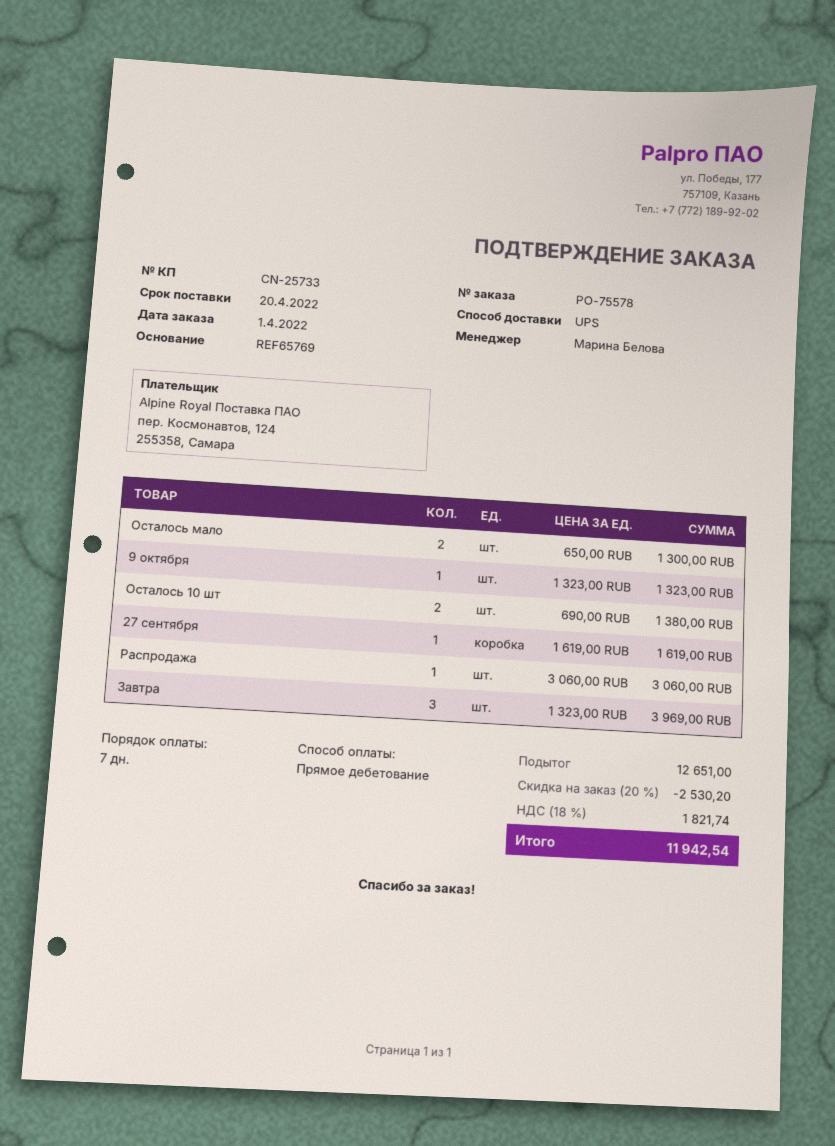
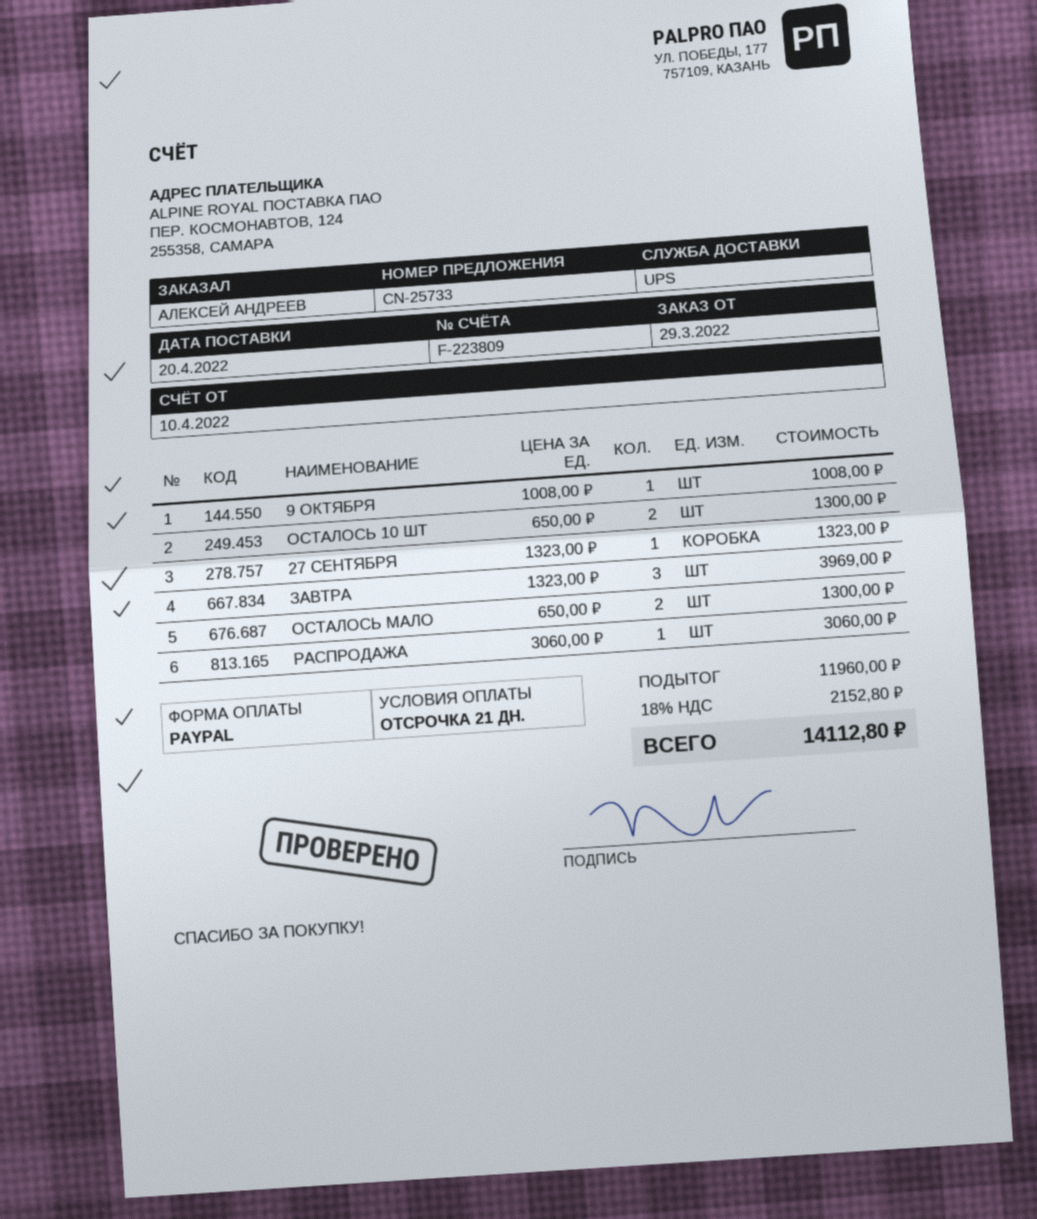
order date: 2022-04-01 -> 2022-03-29
payment terms: 7 days -> 21 days
payment method: direct debit -> PayPal
9 октября: 1 x 1323.00 = 1323.00 -> 1 x 1008.00 = 1008.00
Осталось 10 шт: 2 x 690.00 = 1380.00 -> 2 x 650.00 = 1300.00
27 сентября: 1 x 1619.00 = 1619.00 -> 1 x 1323.00 = 1323.00
subtotal: 12651.00 -> 11960.00
discount: 20% = 2530.20 -> none
tax: 18% = 1821.74 -> 18% = 2152.80
total: 11942.54 -> 14112.80

